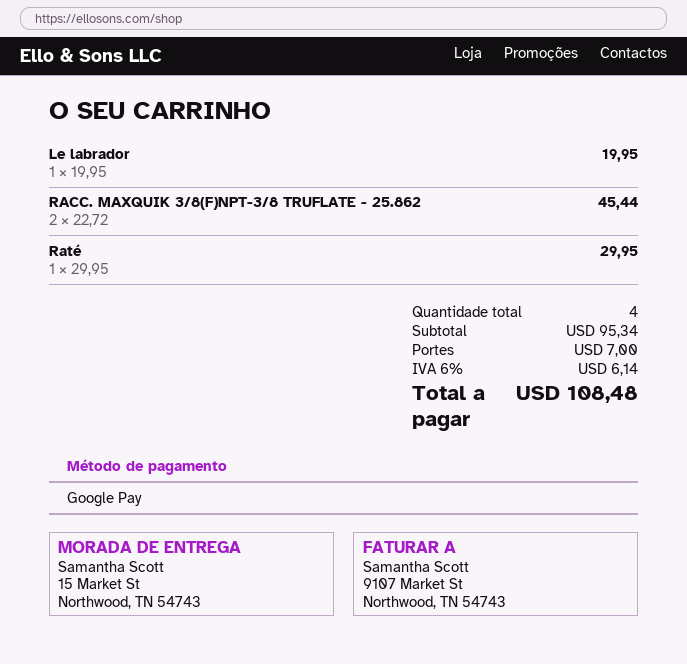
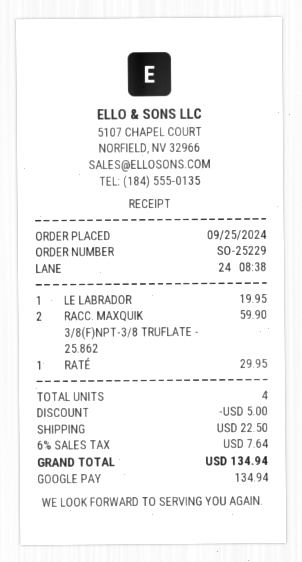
RACC. MAXQUIK 3/8(F)NPT-3/8 TRUFLATE - 25.862: 2 for 45.44 -> 2 for 59.90
discount: none -> 5.00
shipping: 7.00 -> 22.50
tax: 6% = 6.14 -> 6% = 7.64
total: 108.48 -> 134.94

